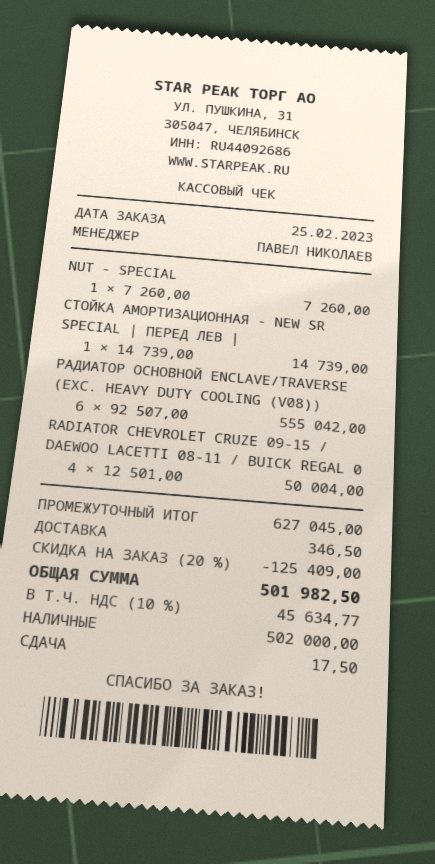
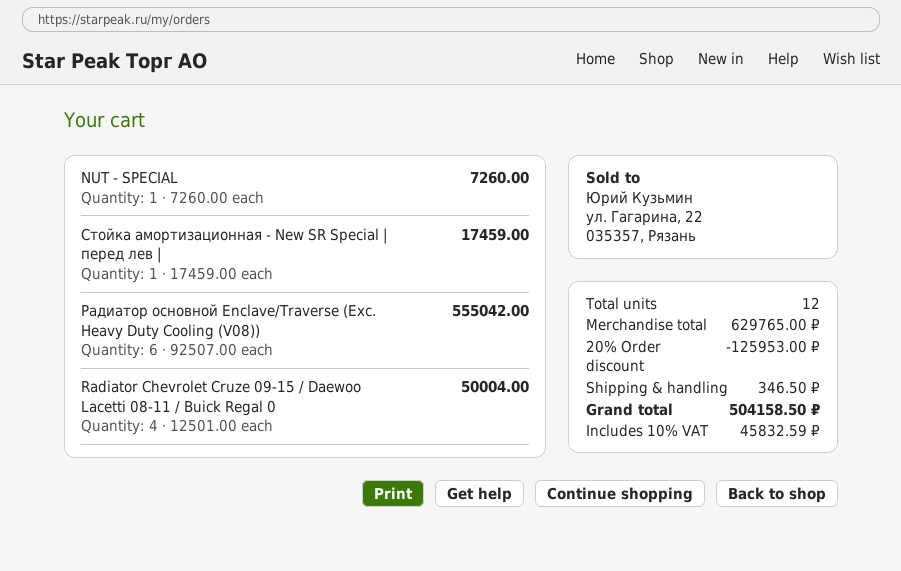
СТОЙКА АМОРТИЗАЦИОННАЯ - NEW SR SPECIAL | ПЕРЕД ЛЕВ |: 1 x 14739.00 = 14739.00 -> 1 x 17459.00 = 17459.00
subtotal: 627045.00 -> 629765.00
discount: 20% = 125409.00 -> 20% = 125953.00
tax: 10% = 45634.77 -> 10% = 45832.59
total: 501982.50 -> 504158.50

